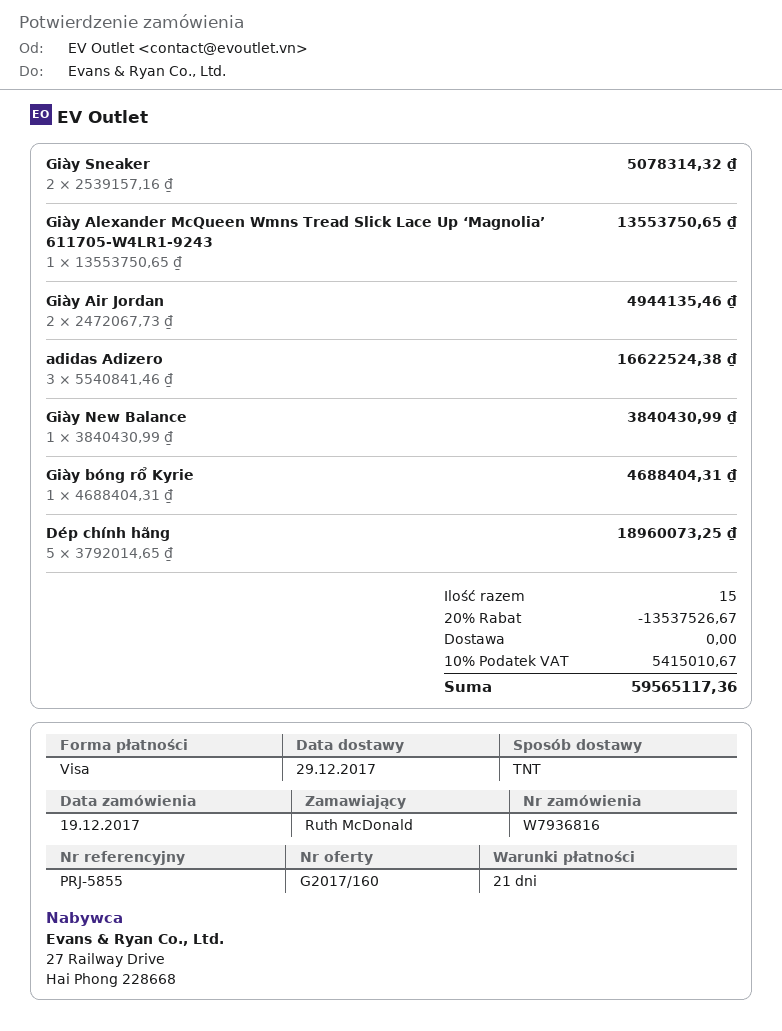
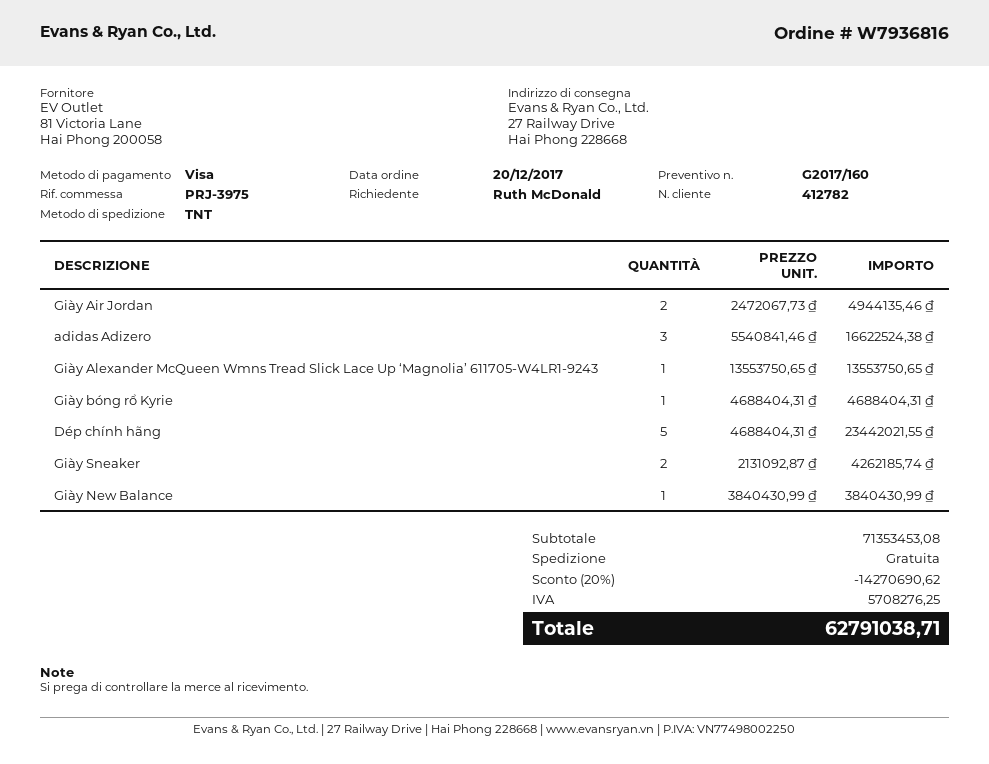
order date: 2017-12-19 -> 2017-12-20
reference: PRJ-5855 -> PRJ-3975
Giày Sneaker: 2 x 2539157.16 = 5078314.32 -> 2 x 2131092.87 = 4262185.74
Dép chính hãng: 5 x 3792014.65 = 18960073.25 -> 5 x 4688404.31 = 23442021.55
discount: 20% = 13537526.67 -> 20% = 14270690.62
tax: 5415010.67 -> 5708276.25
total: 59565117.36 -> 62791038.71

